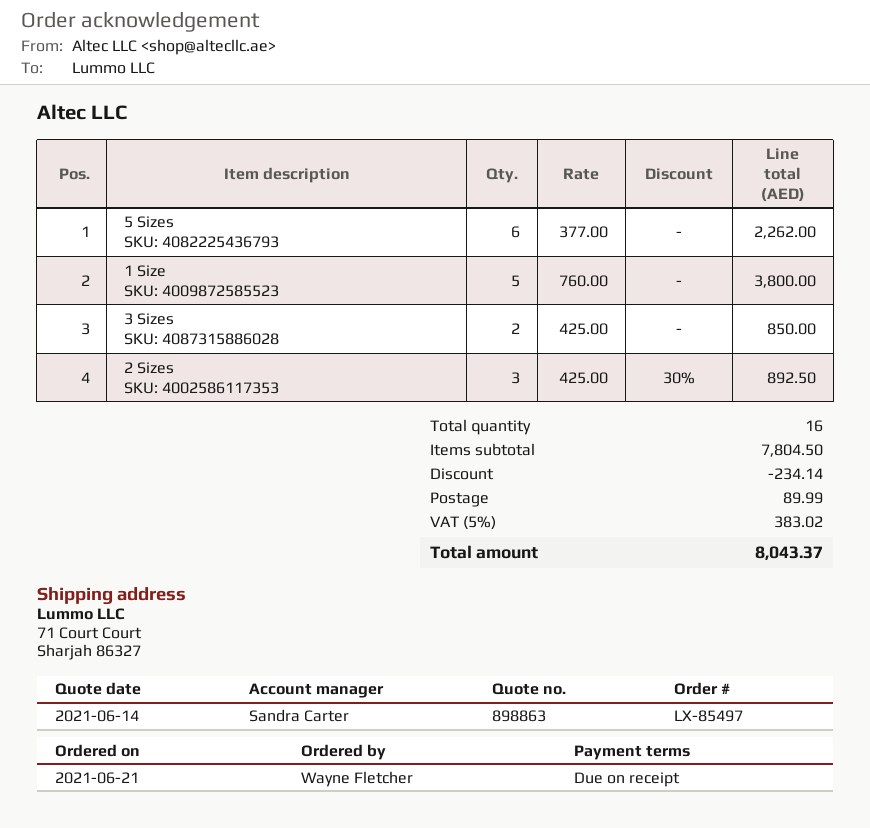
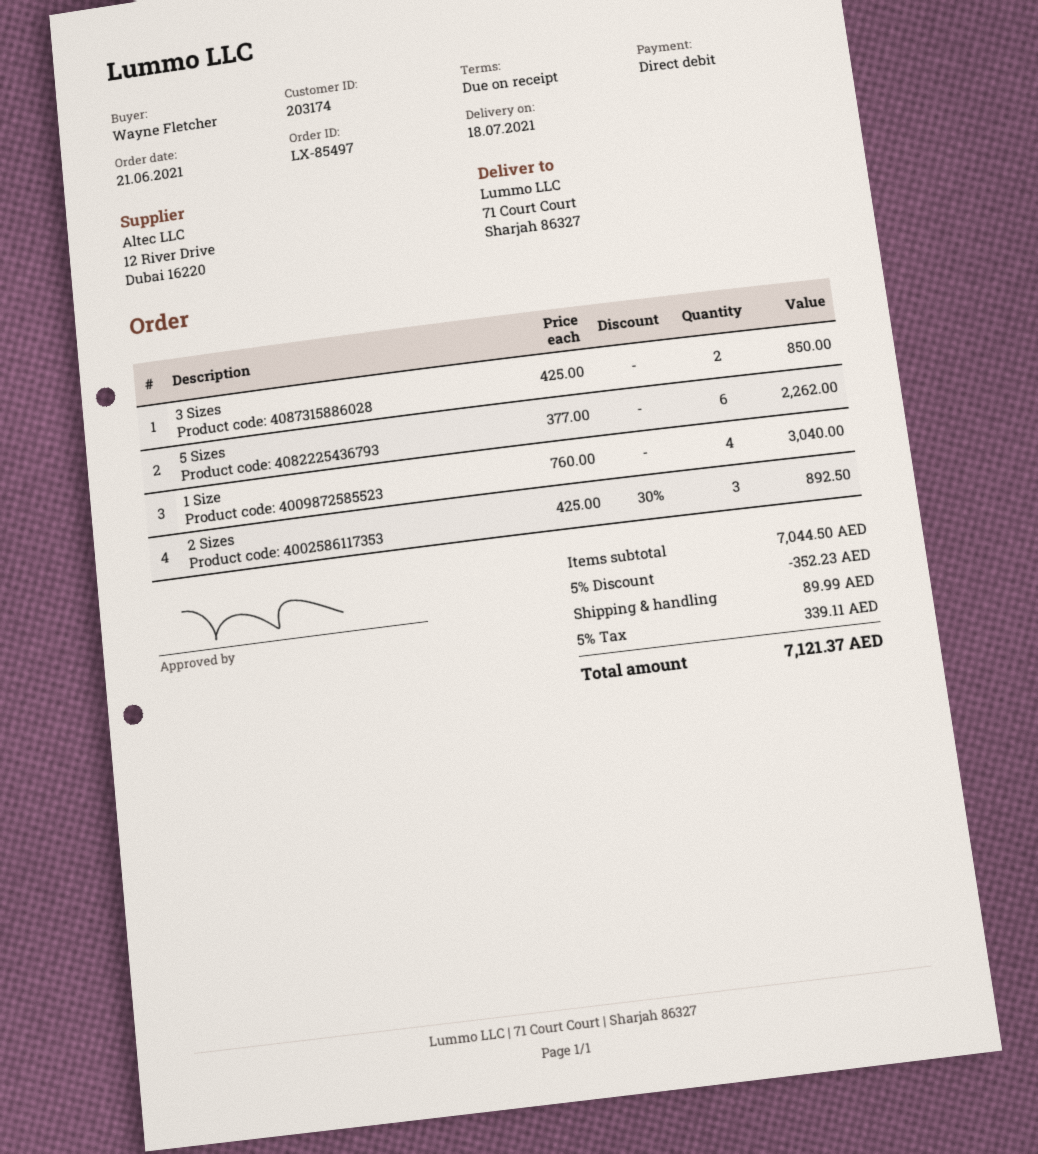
1 Size: 5 x 760.00 = 3800.00 -> 4 x 760.00 = 3040.00
subtotal: 7804.50 -> 7044.50
discount: 234.14 -> 352.23
tax: 5% = 383.02 -> 5% = 339.11
total: 8043.37 -> 7121.37

